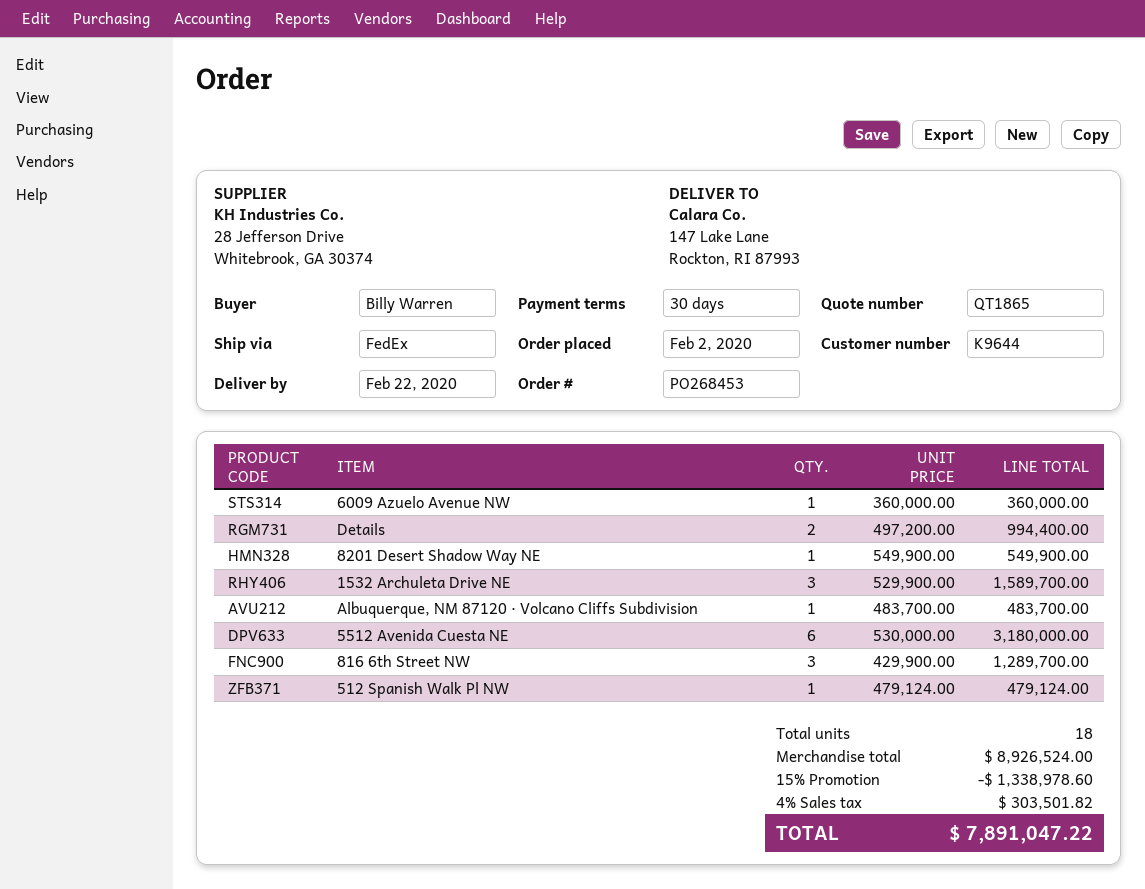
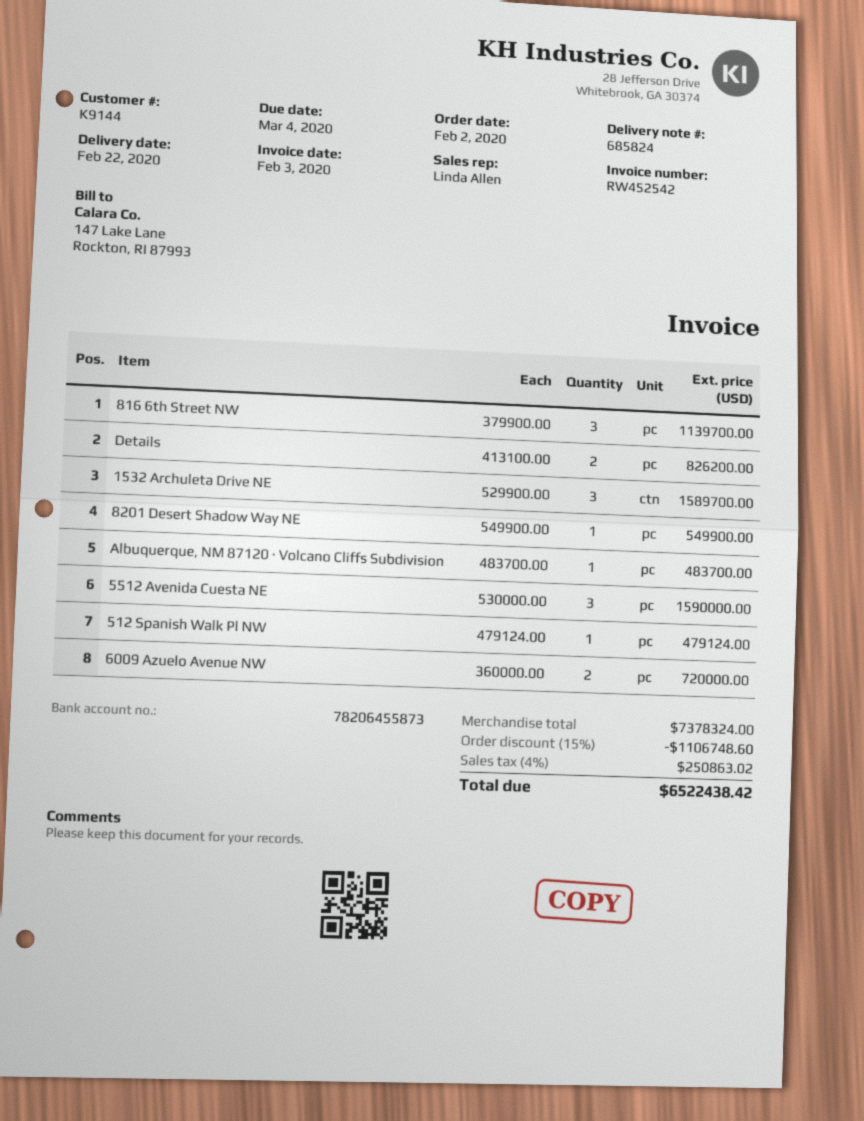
customer number: K9644 -> K9144
6009 Azuelo Avenue NW: 1 x 360000.00 = 360000.00 -> 2 x 360000.00 = 720000.00
Details: 2 x 497200.00 = 994400.00 -> 2 x 413100.00 = 826200.00
5512 Avenida Cuesta NE: 6 x 530000.00 = 3180000.00 -> 3 x 530000.00 = 1590000.00
816 6th Street NW: 3 x 429900.00 = 1289700.00 -> 3 x 379900.00 = 1139700.00
subtotal: 8926524.00 -> 7378324.00
discount: 15% = 1338978.60 -> 15% = 1106748.60
tax: 4% = 303501.82 -> 4% = 250863.02
total: 7891047.22 -> 6522438.42

